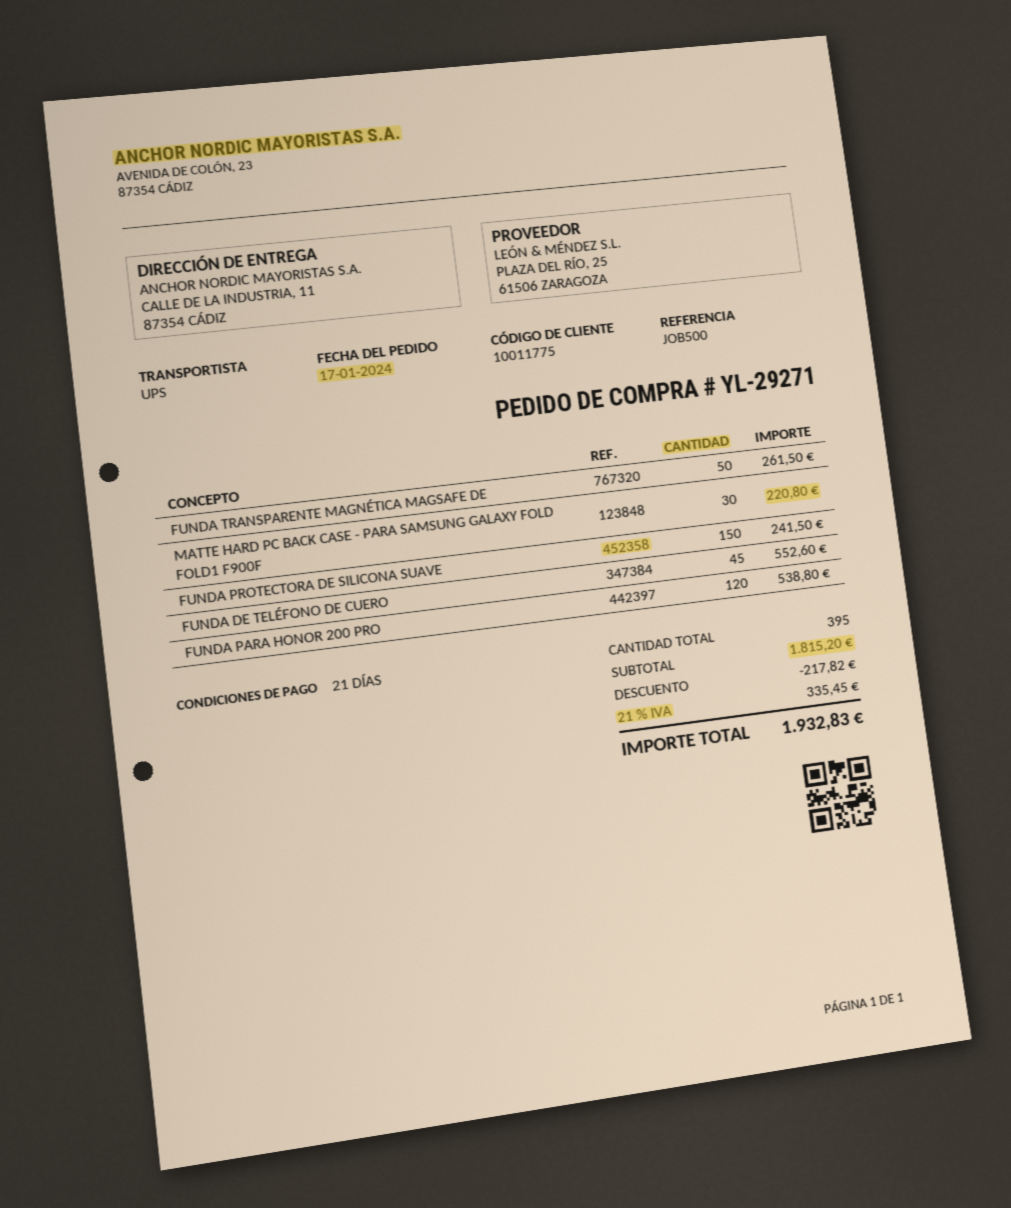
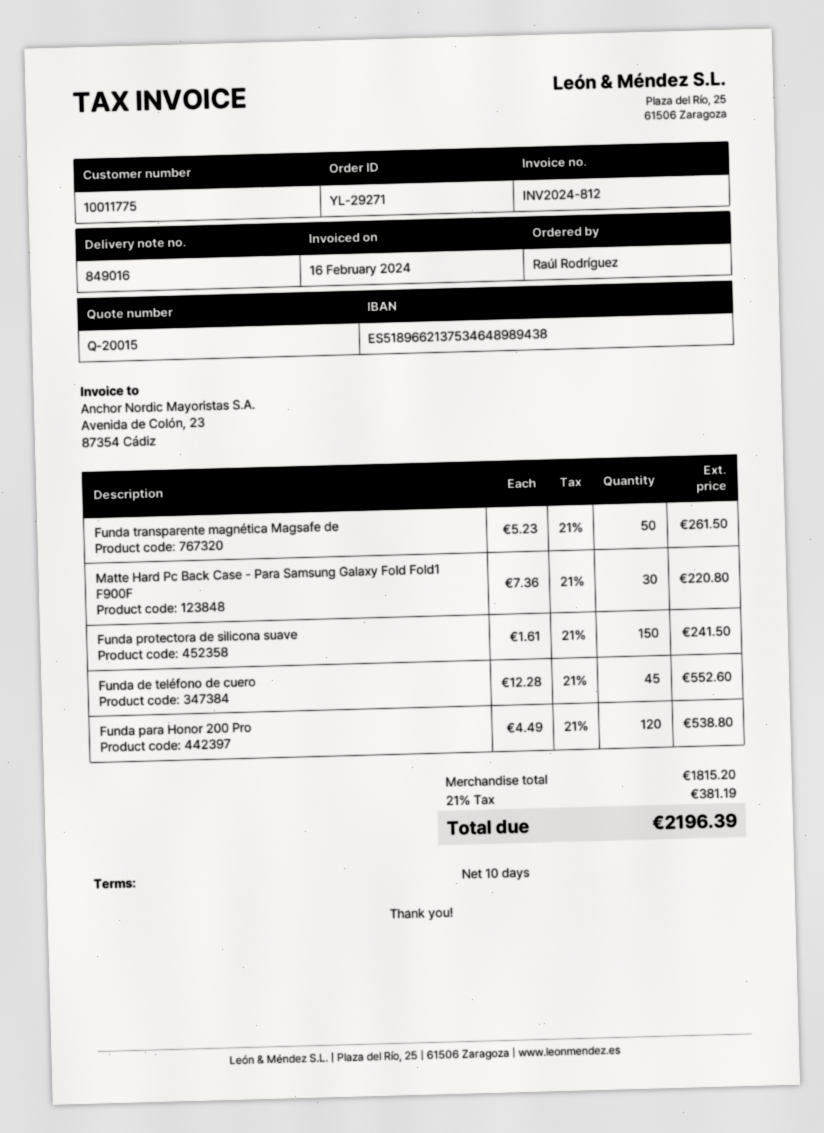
payment terms: 21 days -> 10 days
discount: 217.82 -> none
tax: 21% = 335.45 -> 21% = 381.19
total: 1932.83 -> 2196.39

